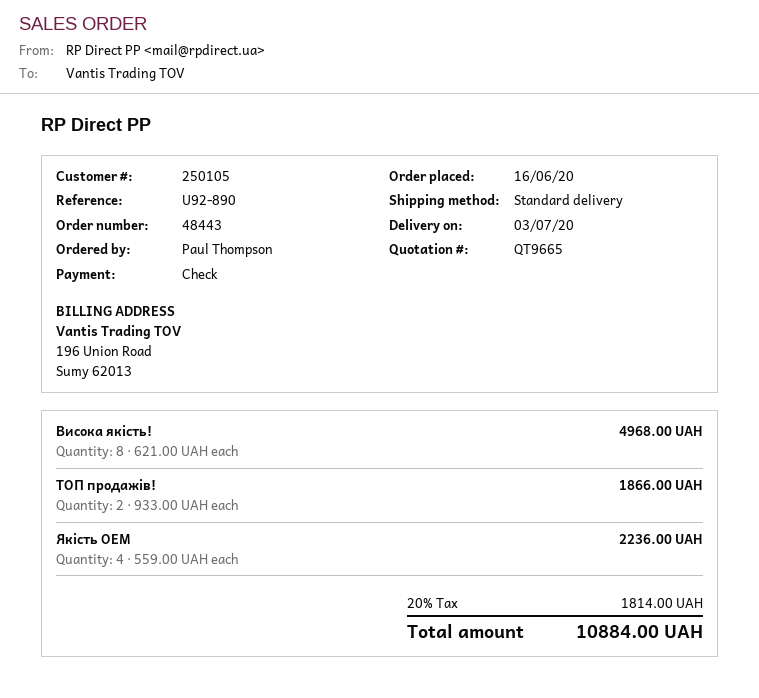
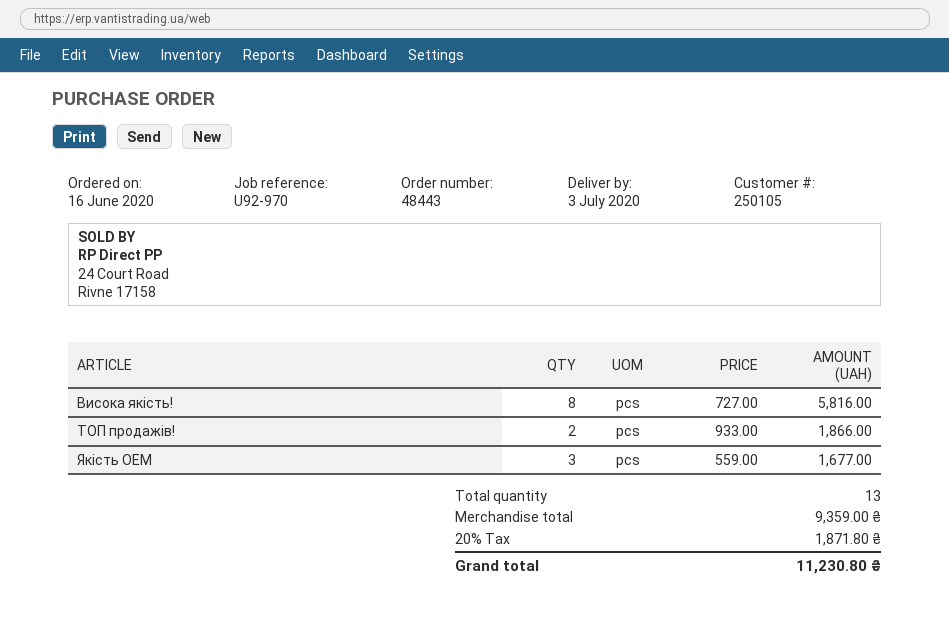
reference: U92-890 -> U92-970
Висока якість!: 8 x 621.00 = 4968.00 -> 8 x 727.00 = 5816.00
Якість OEM: 4 x 559.00 = 2236.00 -> 3 x 559.00 = 1677.00
tax: 20% = 1814.00 -> 20% = 1871.80
total: 10884.00 -> 11230.80

